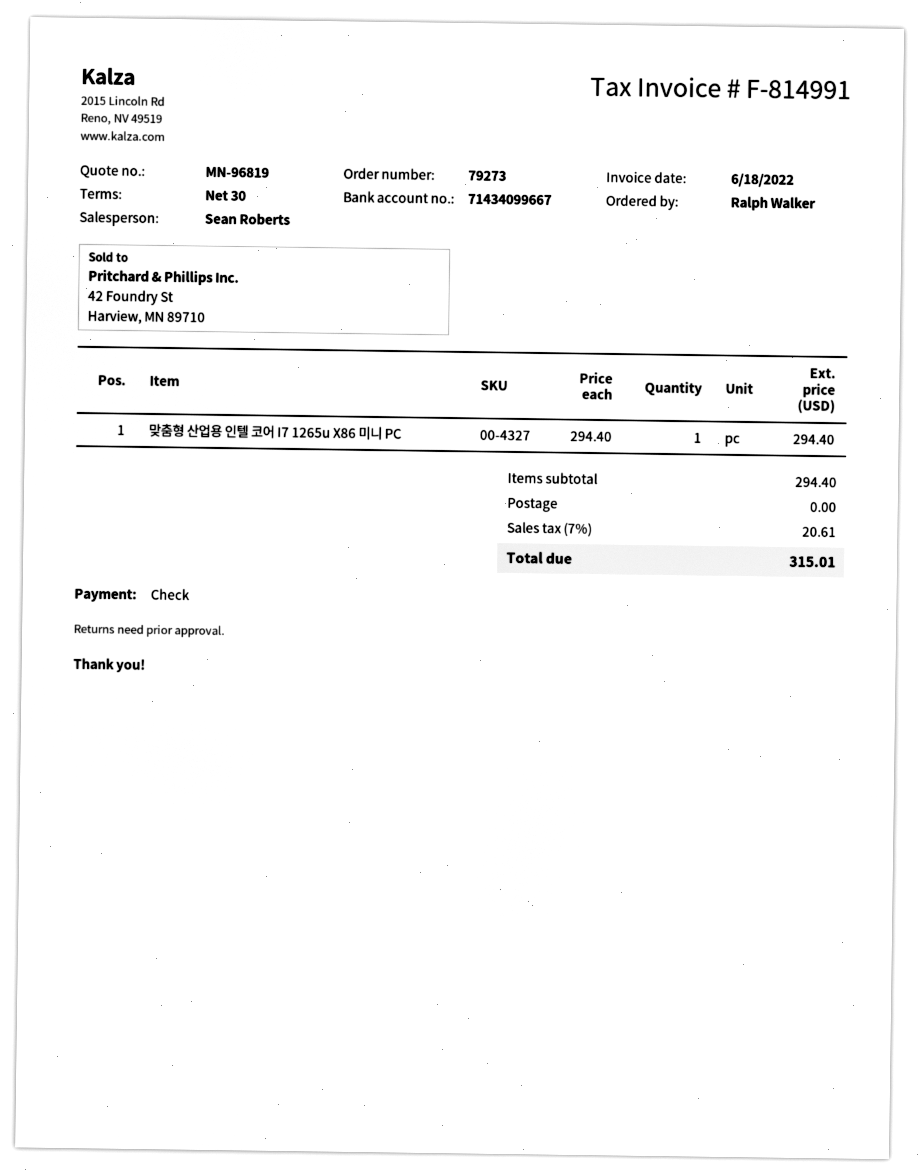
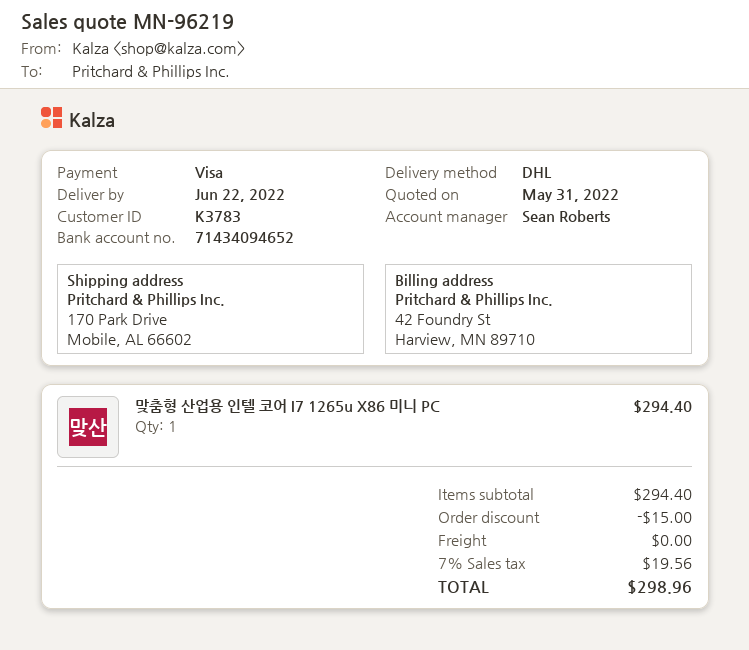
quote number: MN-96819 -> MN-96219
payment method: cheque -> Visa
bank account: 71434099667 -> 71434094652
discount: none -> 15.00
tax: 7% = 20.61 -> 7% = 19.56
total: 315.01 -> 298.96

